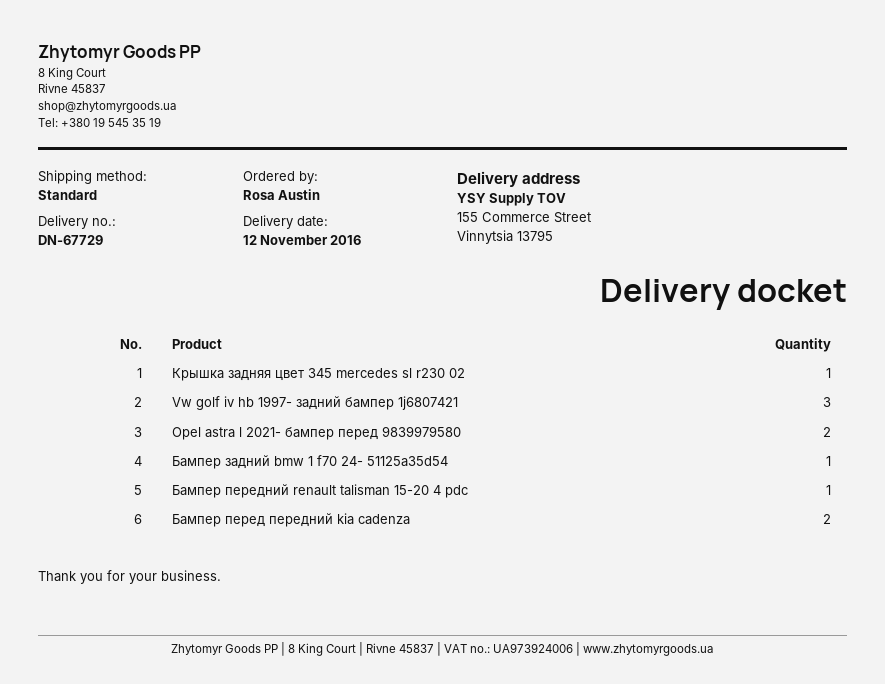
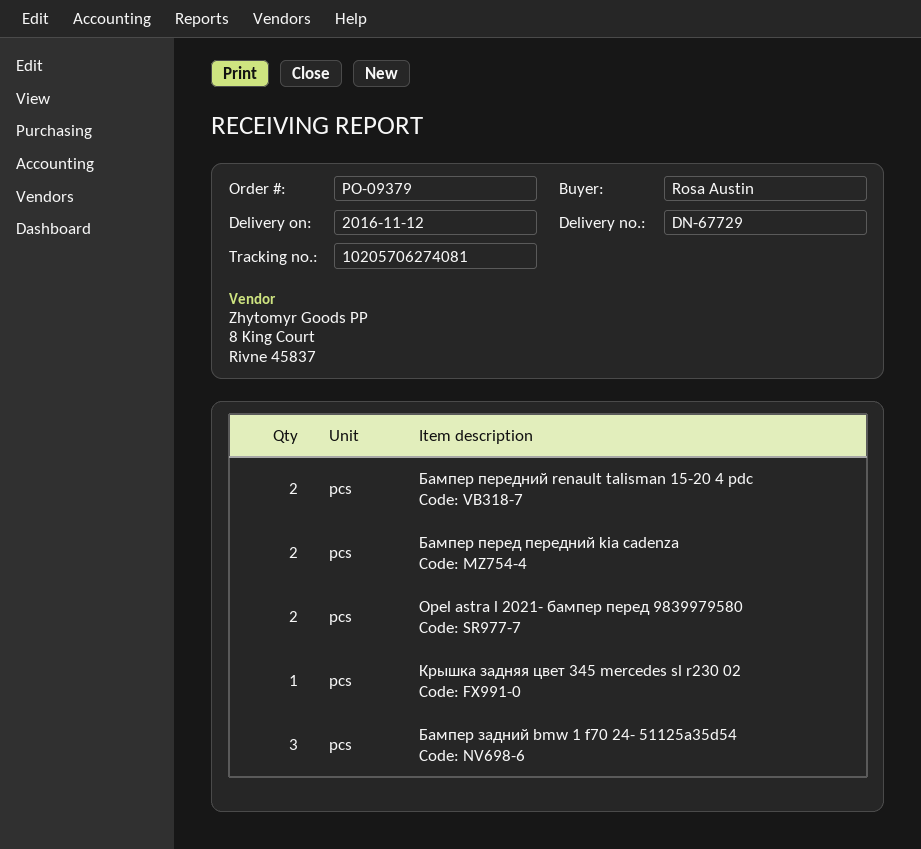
Vw golf iv hb 1997- задний бампер 1j6807421: 3 -> none
Бампер задний bmw 1 f70 24- 51125a35d54: 1 -> 3
Бампер передний renault talisman 15-20 4 pdc: 1 -> 2

